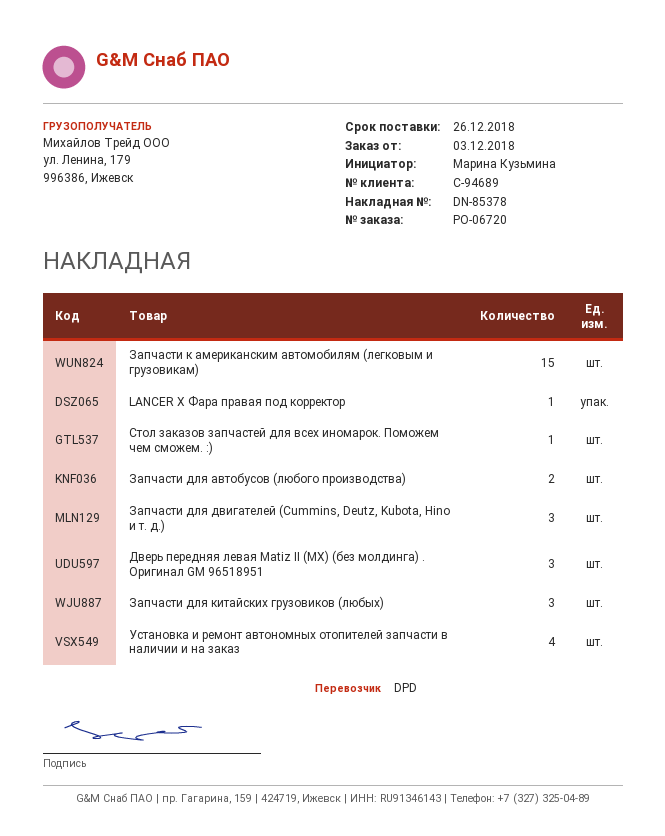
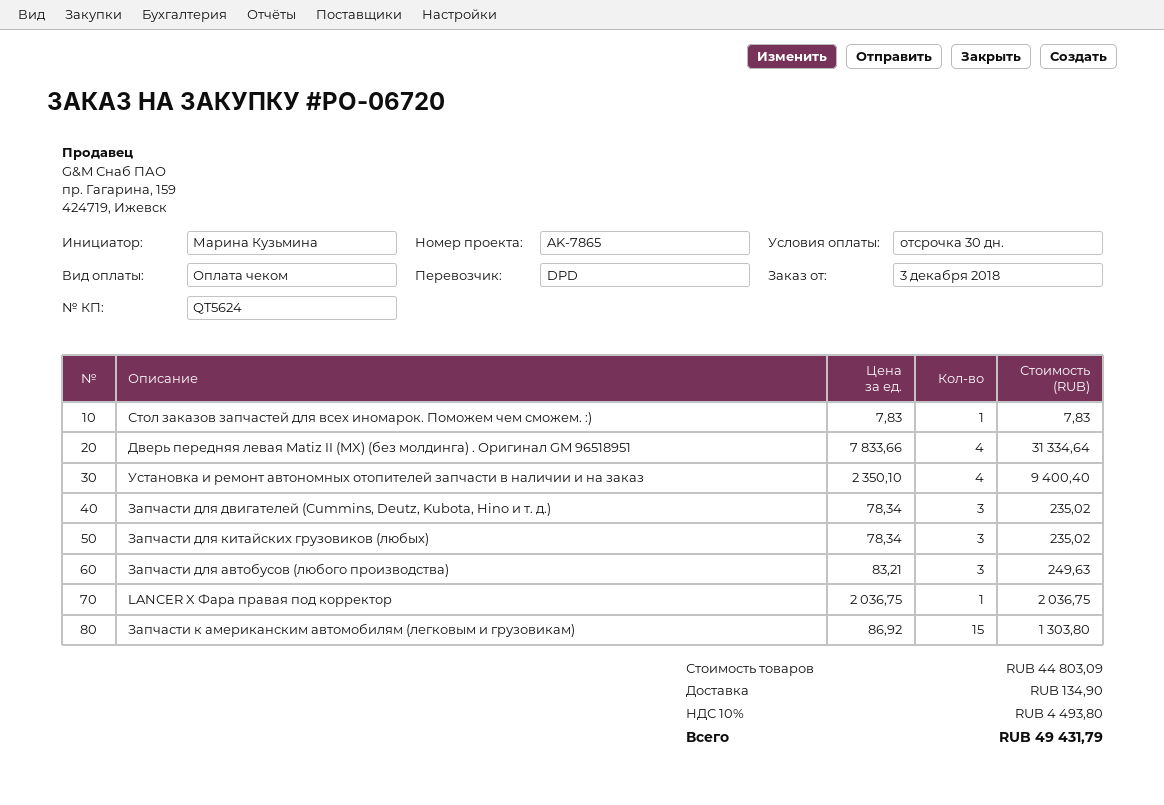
Запчасти для автобусов (любого производства): 2 -> 3
Дверь передняя левая Matiz II (MX) (без молдинга) . Оригинал GM 96518951: 3 -> 4

